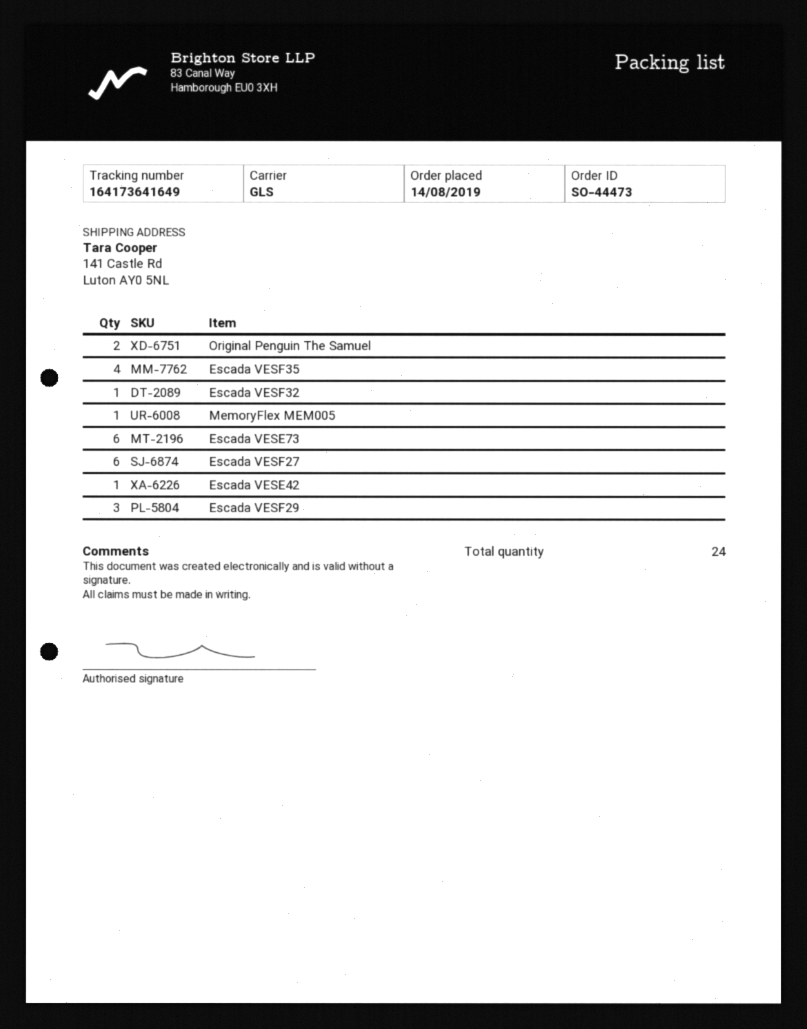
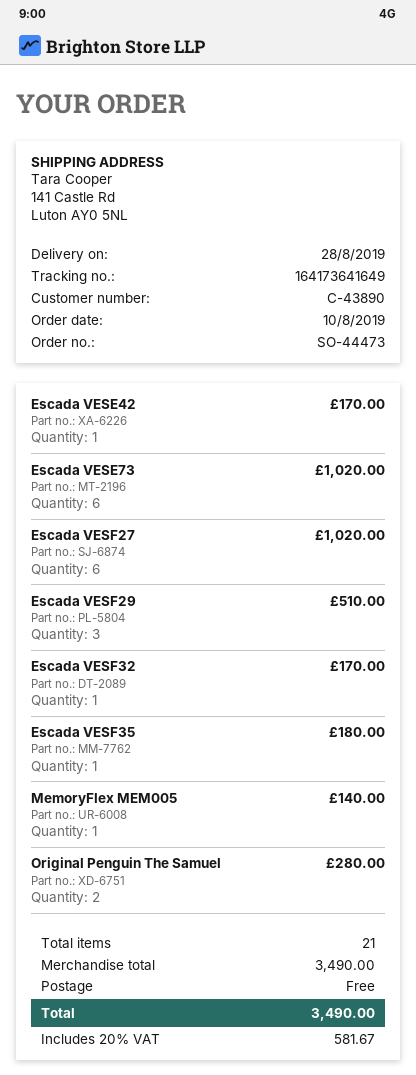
order date: 2019-08-14 -> 2019-08-10
Escada VESF35: 4 -> 1
total quantity: 24 -> 21

